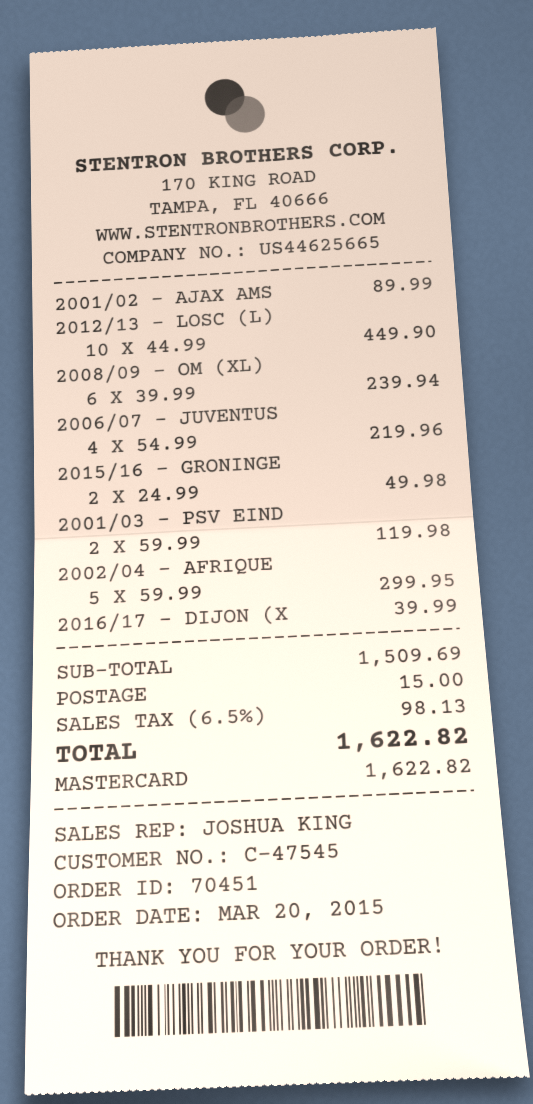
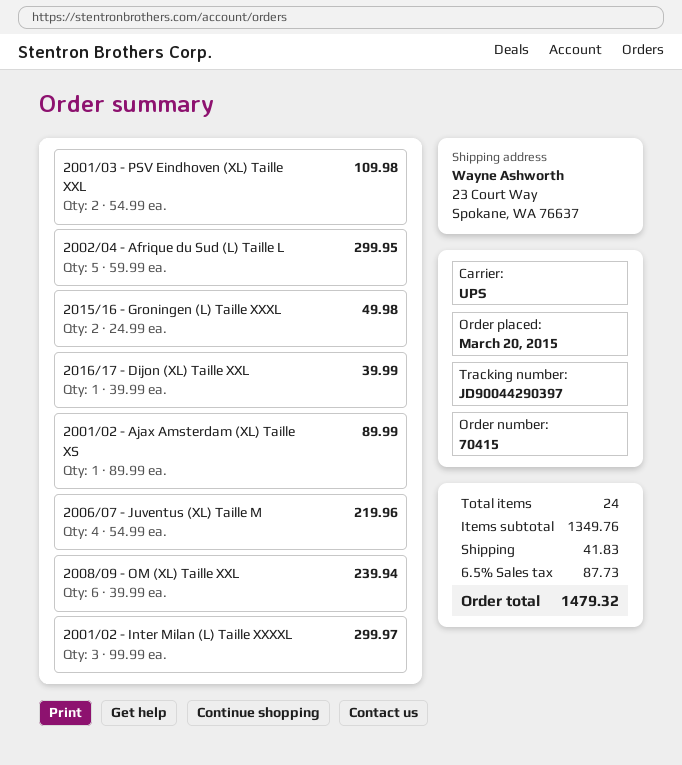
order number: 70451 -> 70415
2012/13 - LOSC (L): 10 x 44.99 = 449.90 -> none
2001/03 - PSV EIND: 2 x 59.99 = 119.98 -> 2 x 54.99 = 109.98
2001/02 - Inter Milan (L) Taille XXXXL: none -> 3 x 99.99 = 299.97
subtotal: 1509.69 -> 1349.76
shipping: 15.00 -> 41.83
tax: 6.5% = 98.13 -> 6.5% = 87.73
total: 1622.82 -> 1479.32

